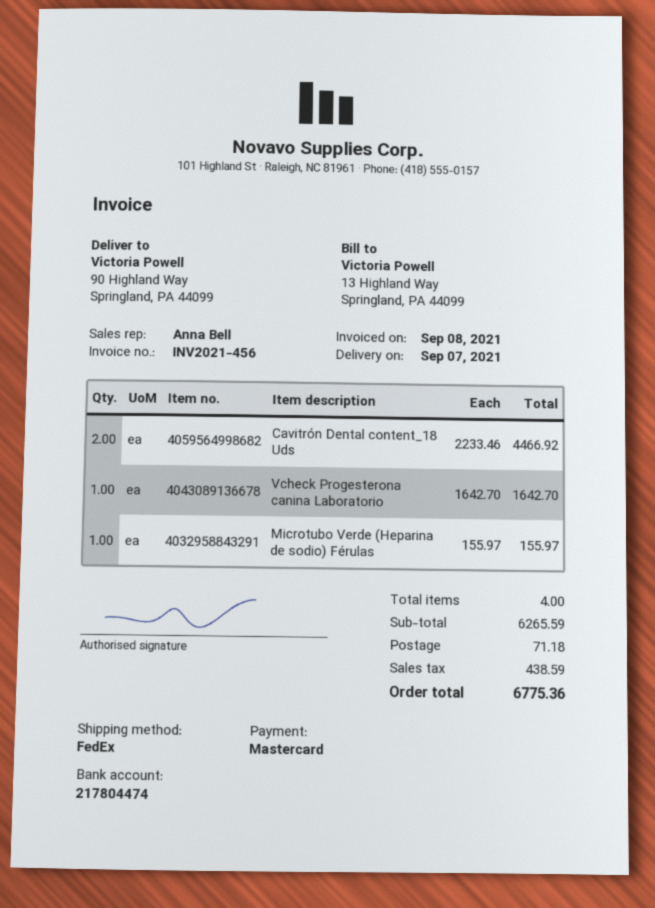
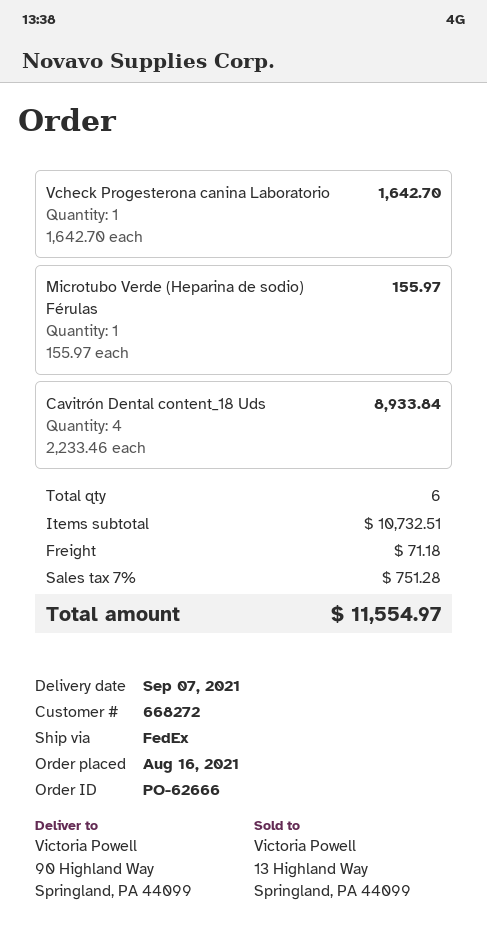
Cavitrón Dental content_18 Uds: 2 x 2233.46 = 4466.92 -> 4 x 2233.46 = 8933.84
total quantity: 4 -> 6
subtotal: 6265.59 -> 10732.51
tax: 438.59 -> 751.28
total: 6775.36 -> 11554.97

